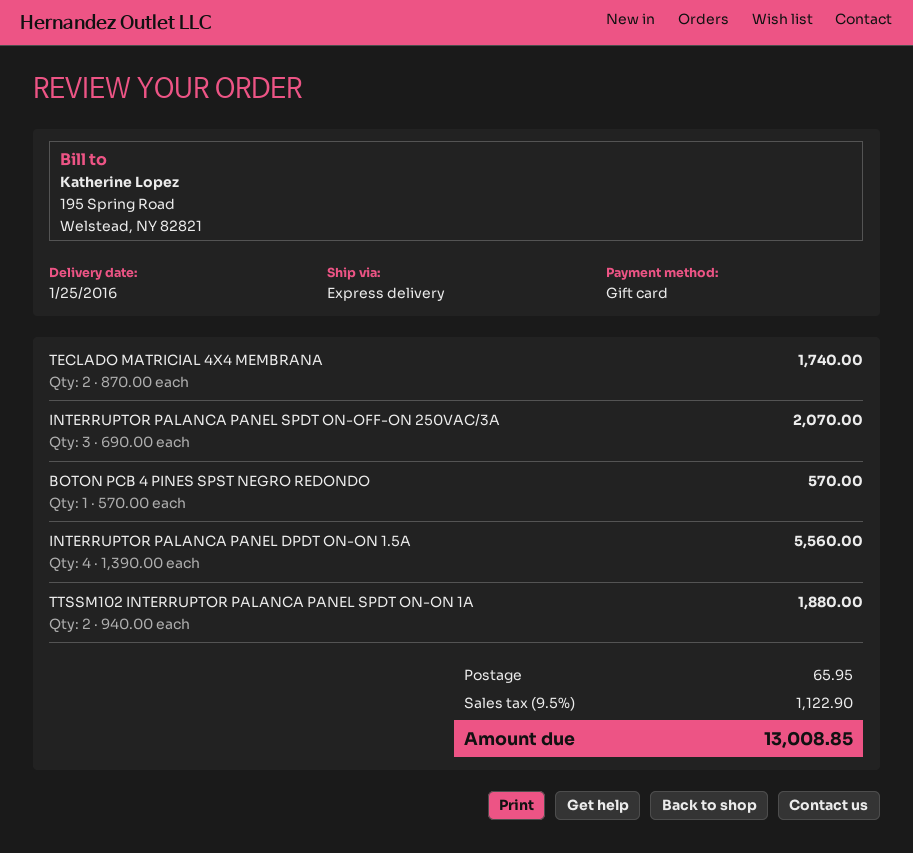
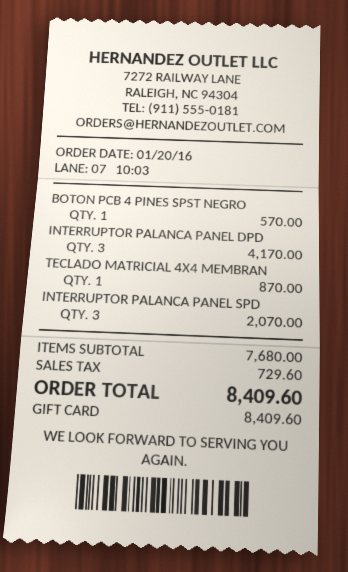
TECLADO MATRICIAL 4X4 MEMBRANA: 2 for 1740.00 -> 1 for 870.00
INTERRUPTOR PALANCA PANEL DPDT ON-ON 1.5A: 4 for 5560.00 -> 3 for 4170.00
TTSSM102 INTERRUPTOR PALANCA PANEL SPDT ON-ON 1A: 2 for 1880.00 -> none
shipping: 65.95 -> none
tax: 1122.90 -> 729.60
total: 13008.85 -> 8409.60

